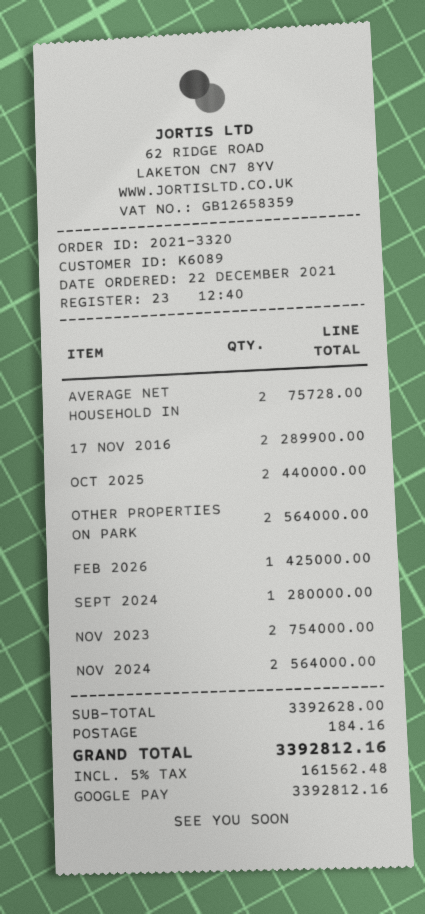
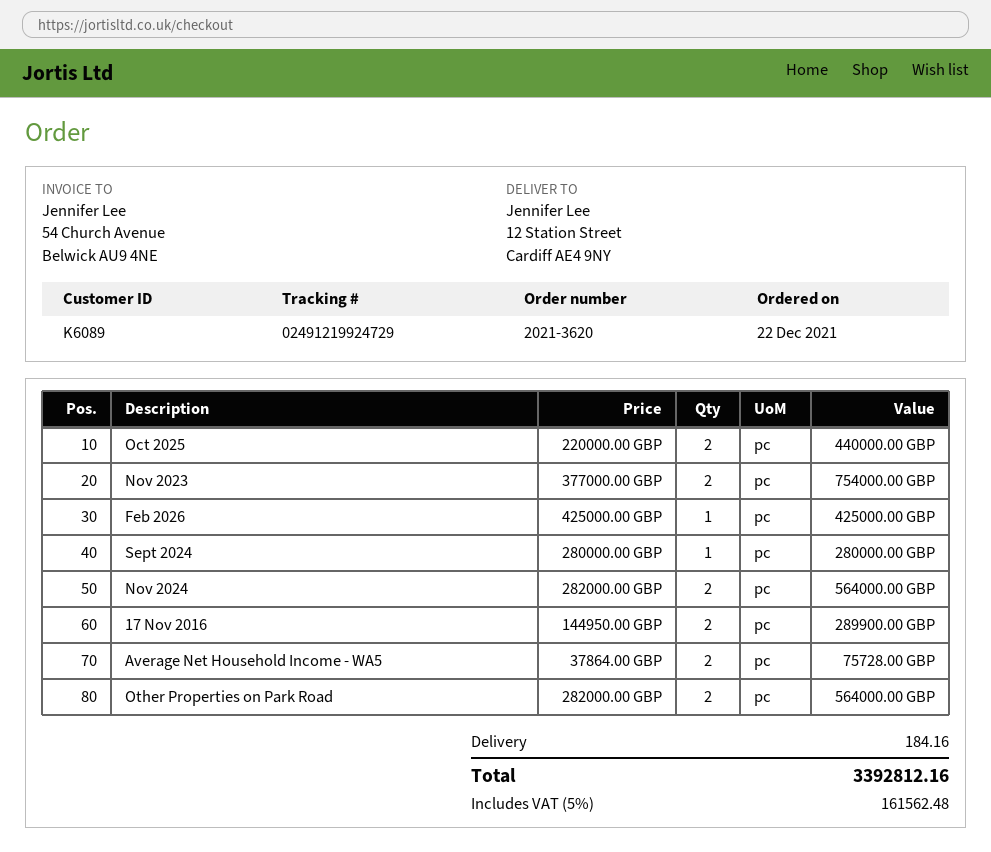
order number: 2021-3320 -> 2021-3620

